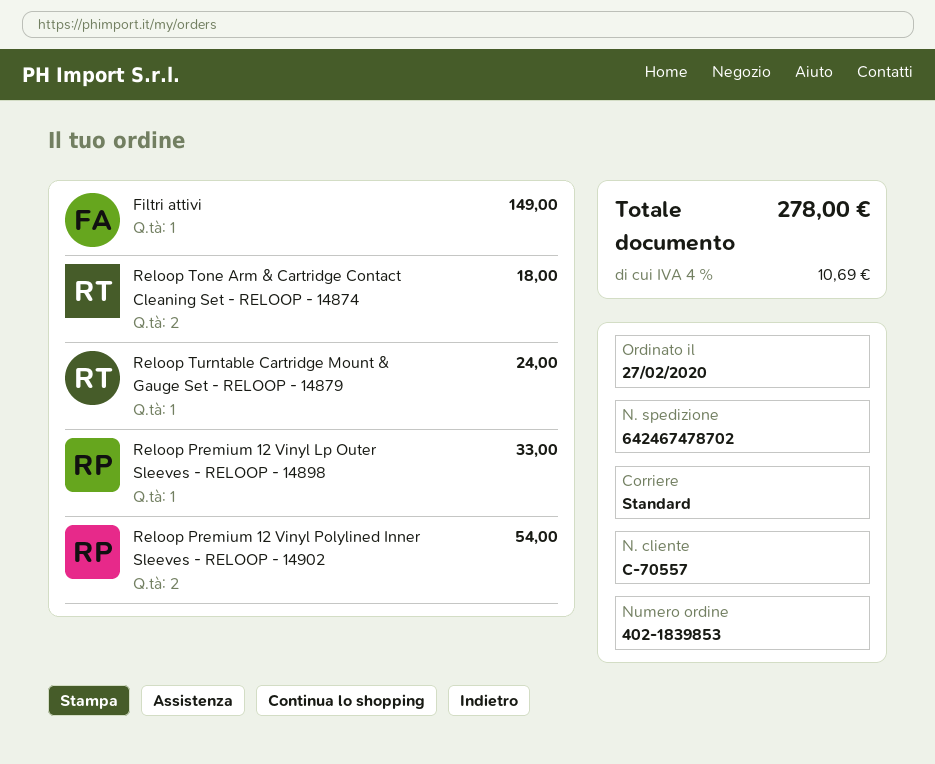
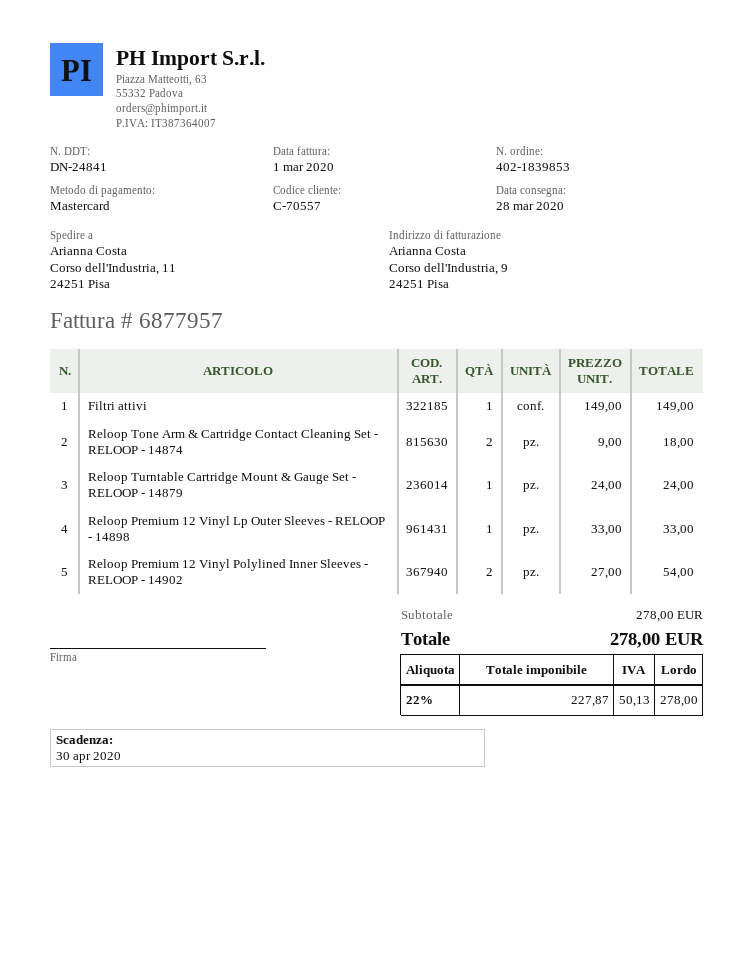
tax: 4% = 10.69 -> 22% = 50.13

